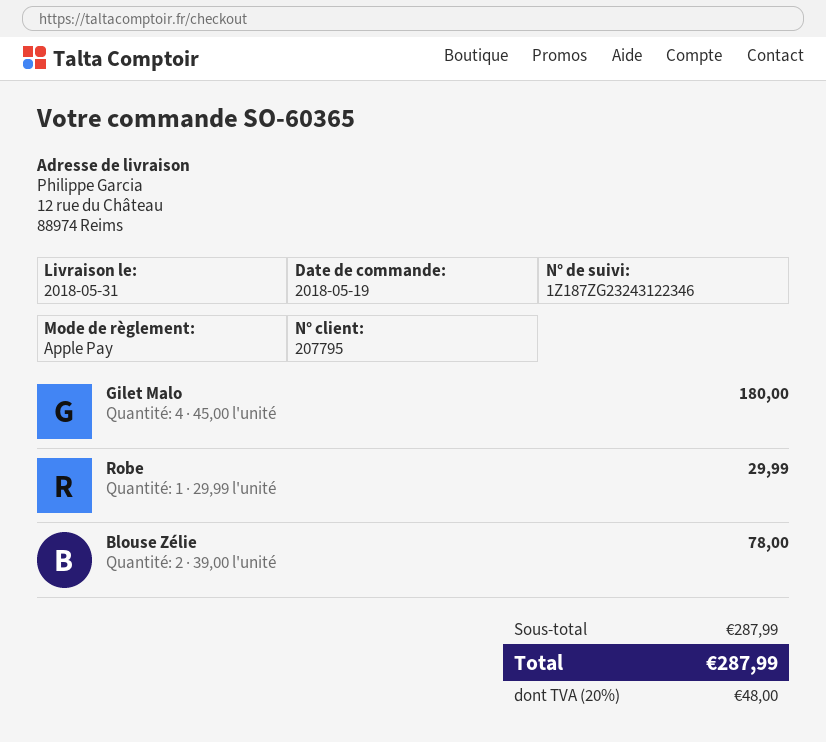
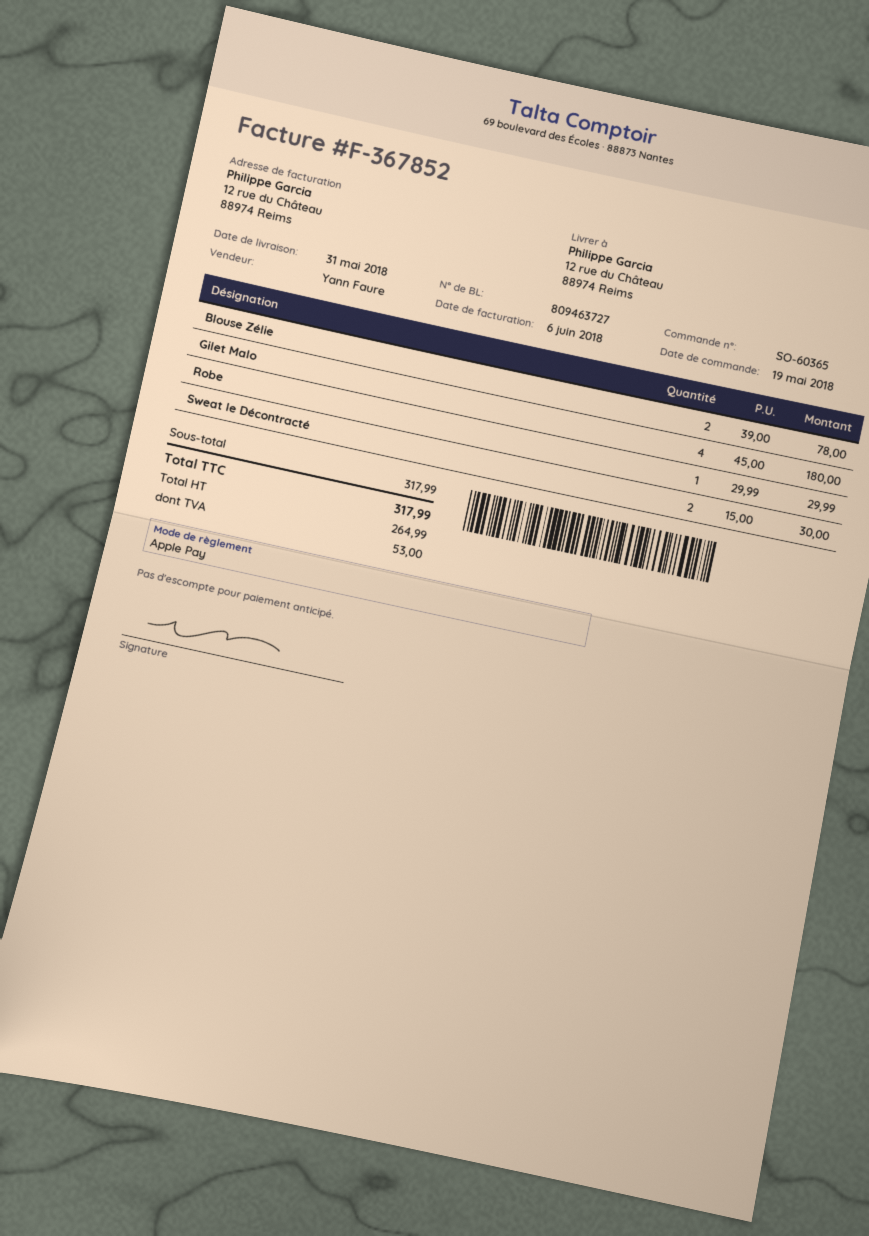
Sweat le Décontracté: none -> 2 x 15.00 = 30.00
subtotal: 287.99 -> 317.99
tax: 48.00 -> 53.00
total: 287.99 -> 317.99

